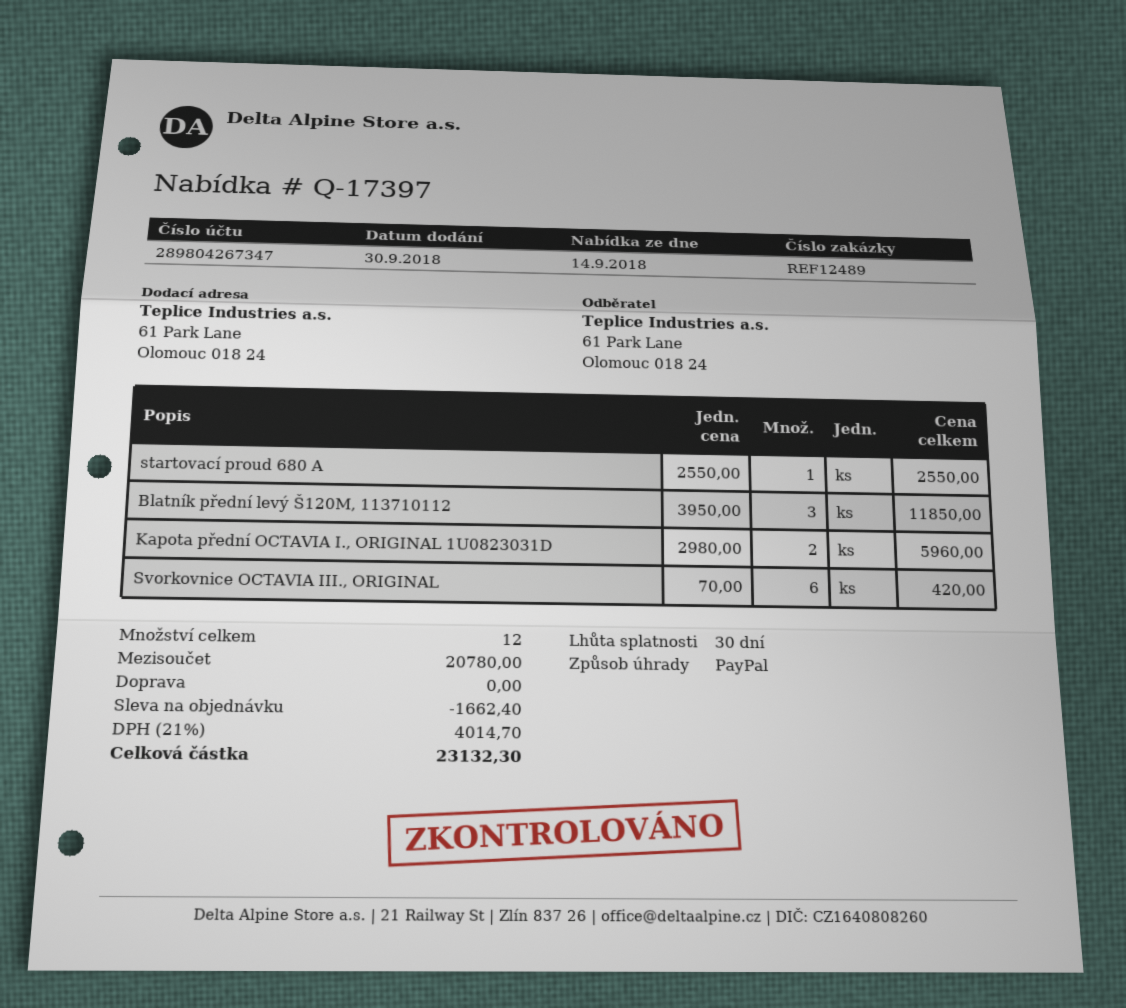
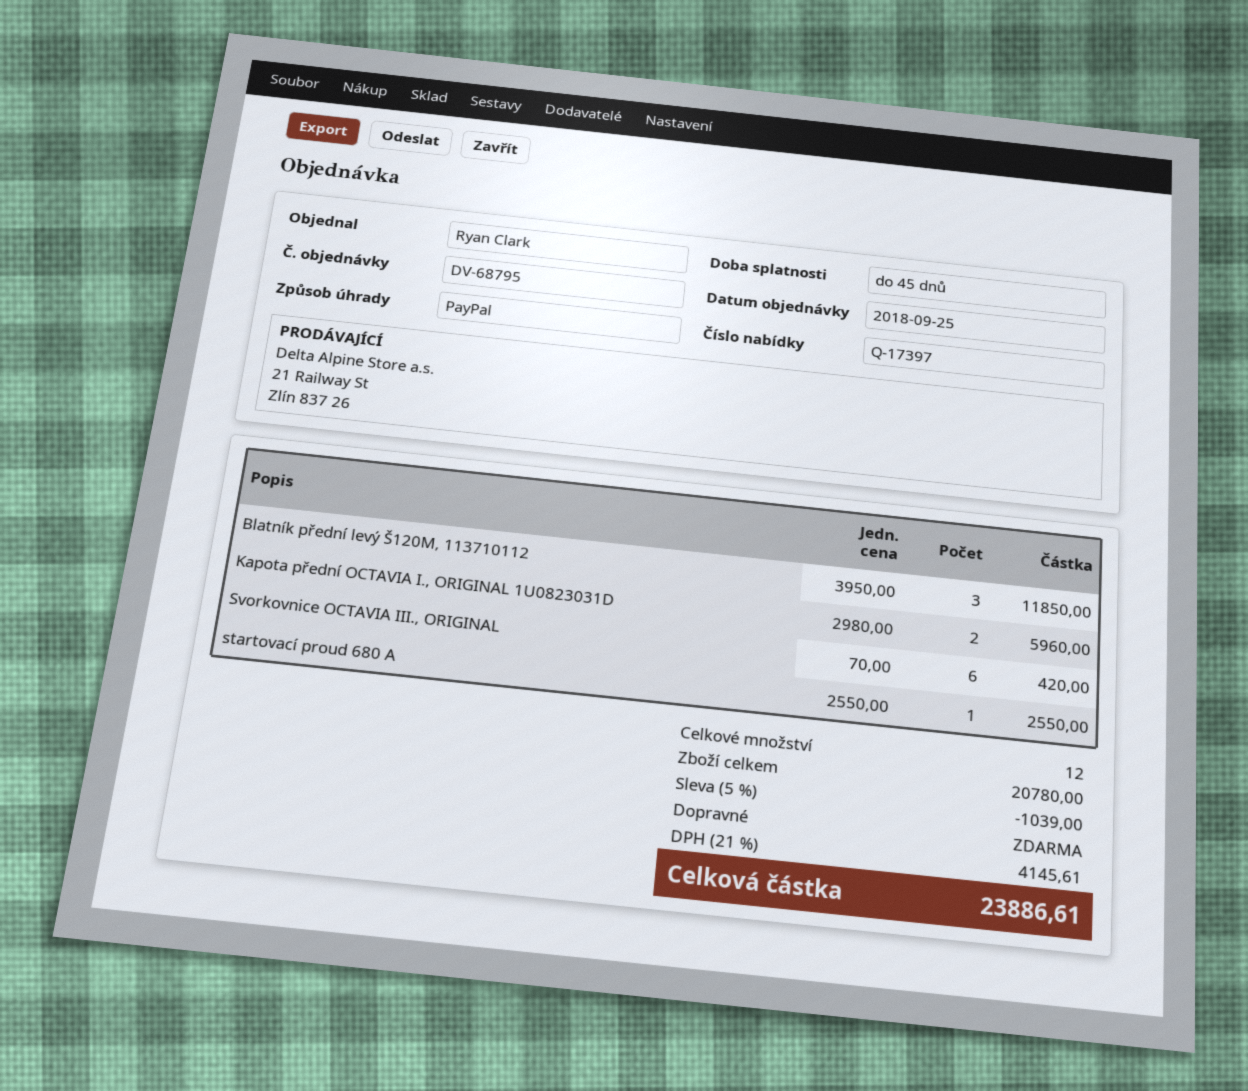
payment terms: 30 days -> 45 days
discount: 1662.40 -> 1039.00
tax: 21% = 4014.70 -> 21% = 4145.61
total: 23132.30 -> 23886.61

